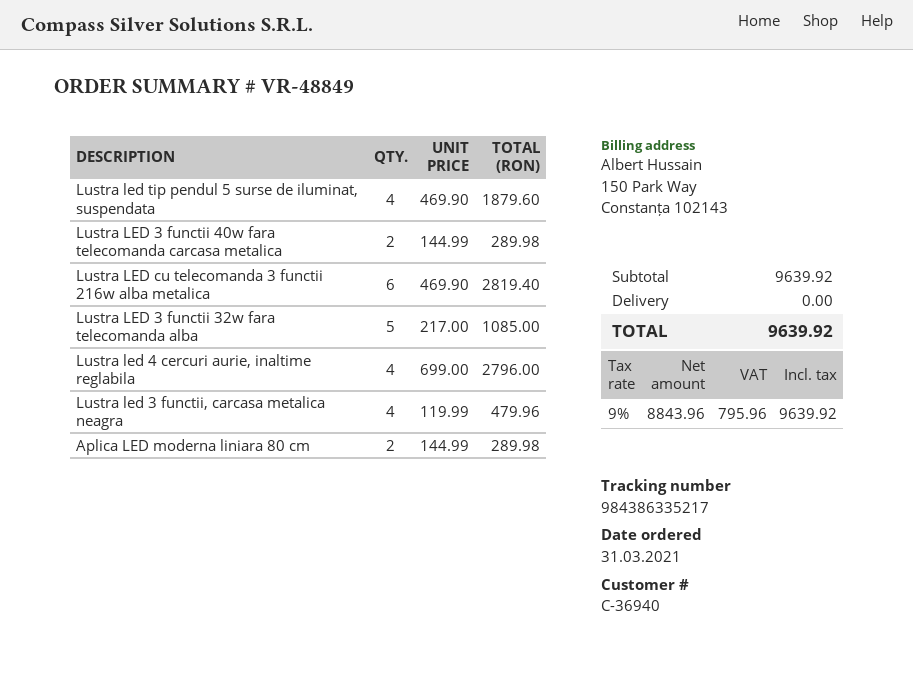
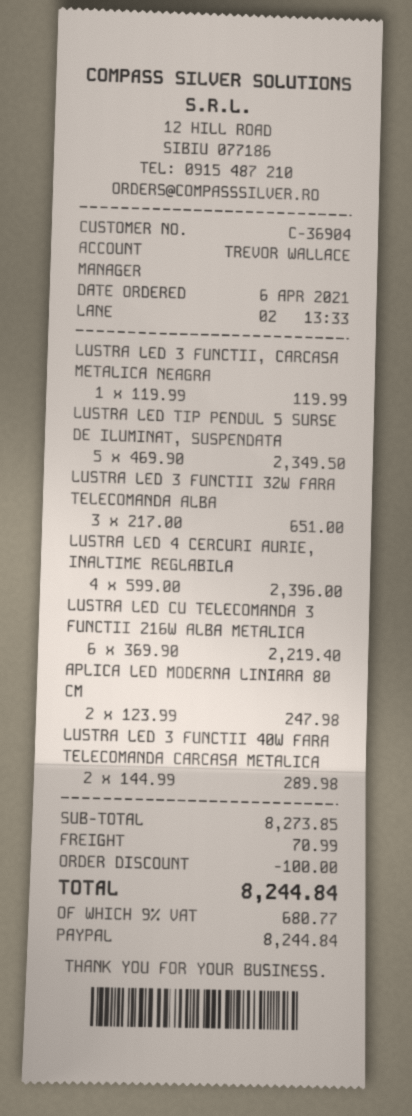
order date: 2021-03-31 -> 2021-04-06
customer number: C-36940 -> C-36904
Lustra led tip pendul 5 surse de iluminat, suspendata: 4 x 469.90 = 1879.60 -> 5 x 469.90 = 2349.50
Lustra LED cu telecomanda 3 functii 216w alba metalica: 6 x 469.90 = 2819.40 -> 6 x 369.90 = 2219.40
Lustra LED 3 functii 32w fara telecomanda alba: 5 x 217.00 = 1085.00 -> 3 x 217.00 = 651.00
Lustra led 4 cercuri aurie, inaltime reglabila: 4 x 699.00 = 2796.00 -> 4 x 599.00 = 2396.00
Lustra led 3 functii, carcasa metalica neagra: 4 x 119.99 = 479.96 -> 1 x 119.99 = 119.99
Aplica LED moderna liniara 80 cm: 2 x 144.99 = 289.98 -> 2 x 123.99 = 247.98
subtotal: 9639.92 -> 8273.85
discount: none -> 100.00
shipping: 0.00 -> 70.99
tax: 9% = 795.96 -> 9% = 680.77
total: 9639.92 -> 8244.84

